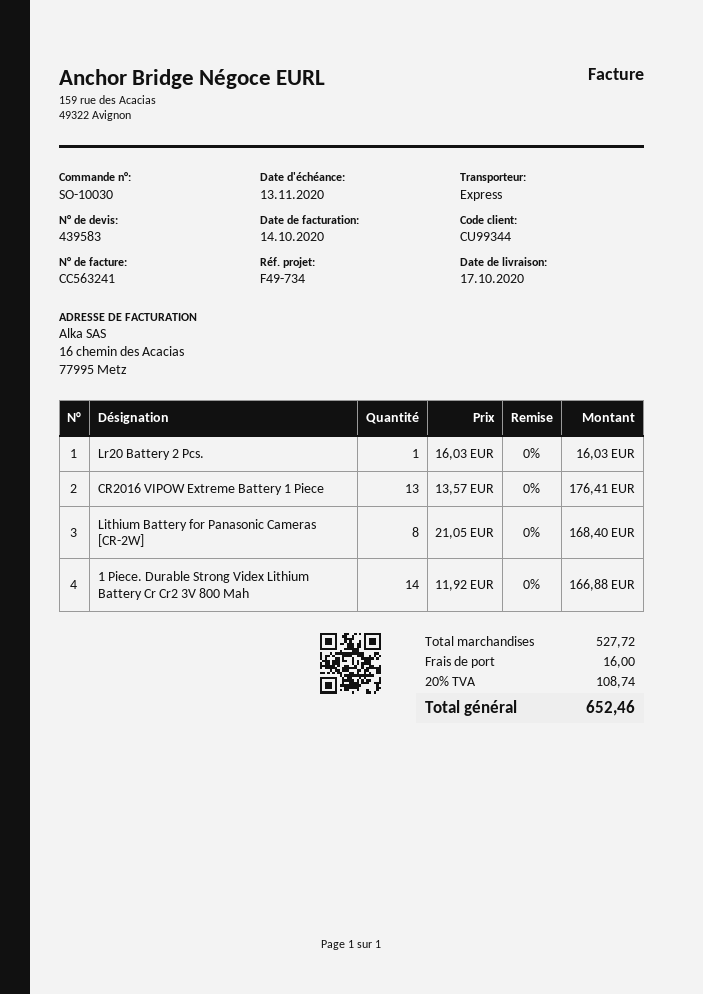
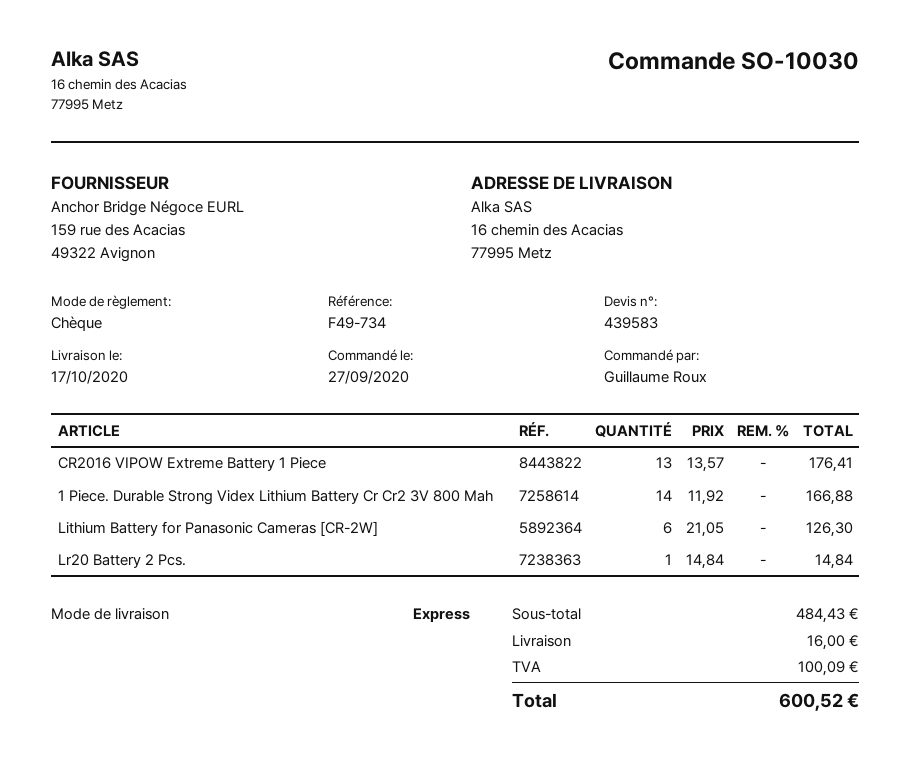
Lr20 Battery 2 Pcs.: 1 x 16.03 = 16.03 -> 1 x 14.84 = 14.84
Lithium Battery for Panasonic Cameras [CR-2W]: 8 x 21.05 = 168.40 -> 6 x 21.05 = 126.30
subtotal: 527.72 -> 484.43
tax: 108.74 -> 100.09
total: 652.46 -> 600.52

